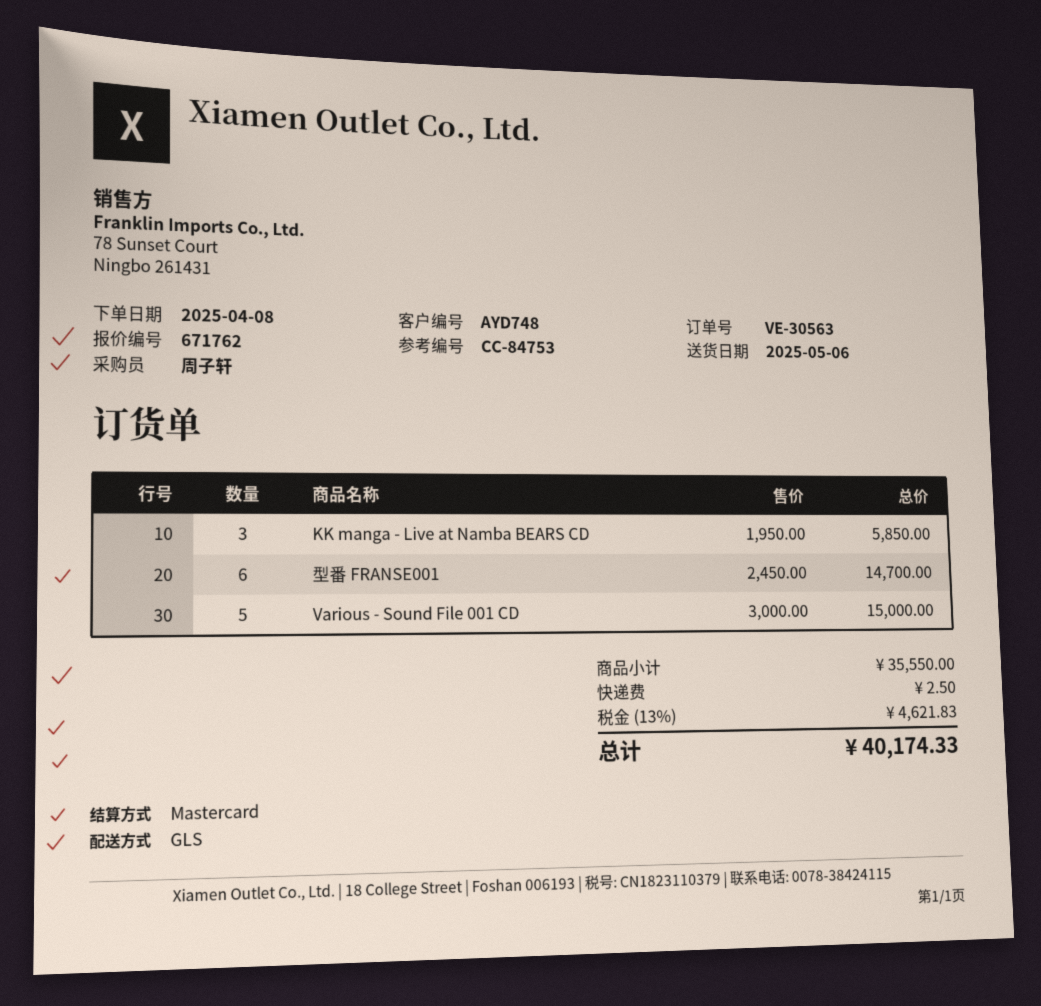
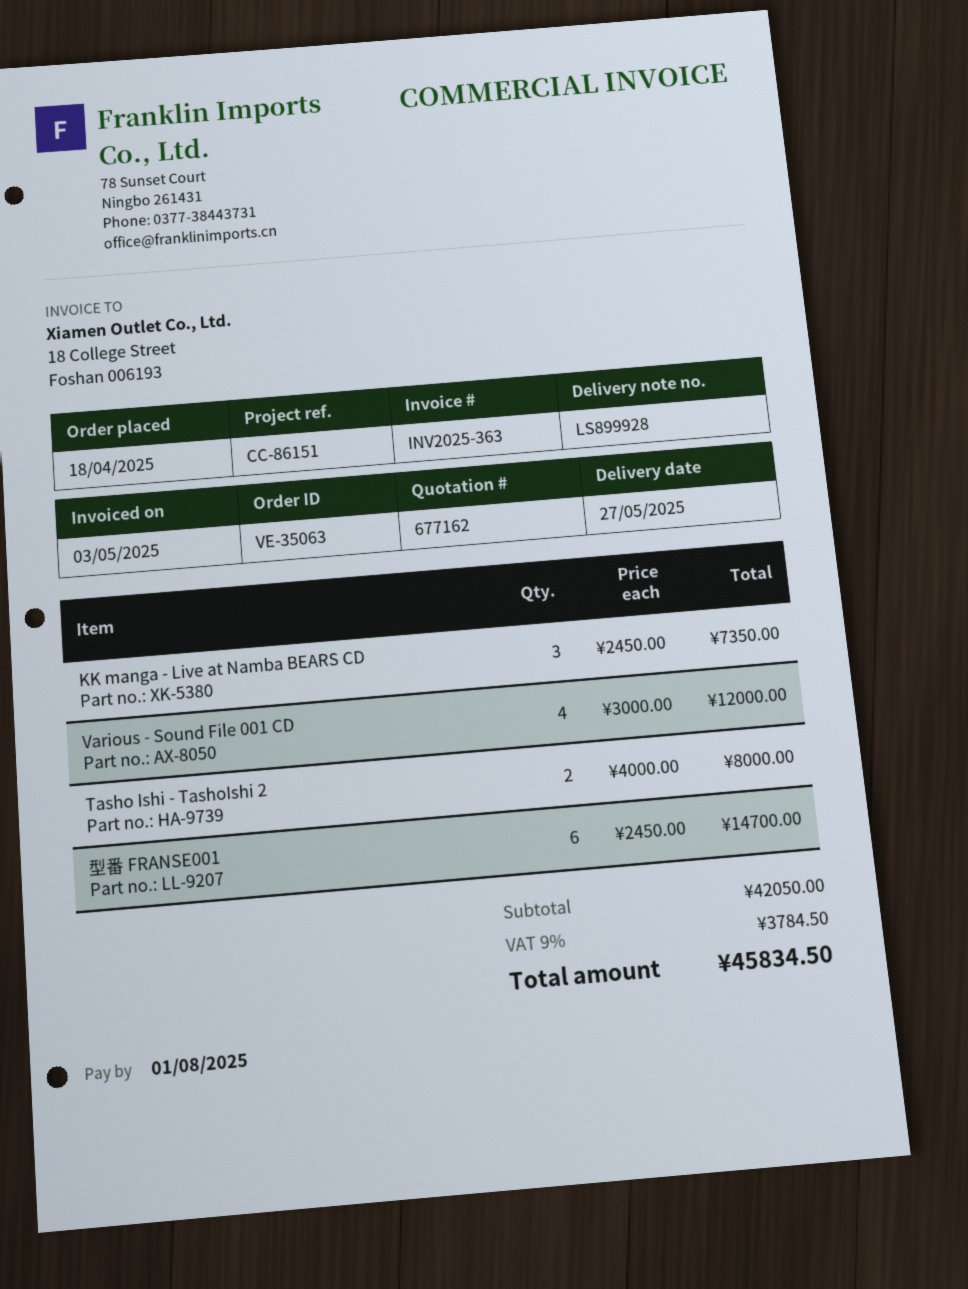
quote number: 671762 -> 677162
order number: VE-30563 -> VE-35063
order date: 2025-04-08 -> 2025-04-18
delivery date: 2025-05-06 -> 2025-05-27
reference: CC-84753 -> CC-86151
KK manga - Live at Namba BEARS CD: 3 x 1950.00 = 5850.00 -> 3 x 2450.00 = 7350.00
Various - Sound File 001 CD: 5 x 3000.00 = 15000.00 -> 4 x 3000.00 = 12000.00
Tasho Ishi - TashoIshi 2: none -> 2 x 4000.00 = 8000.00
subtotal: 35550.00 -> 42050.00
shipping: 2.50 -> none
tax: 13% = 4621.83 -> 9% = 3784.50
total: 40174.33 -> 45834.50

